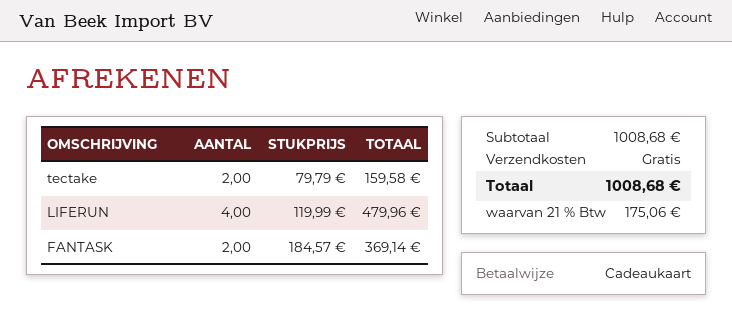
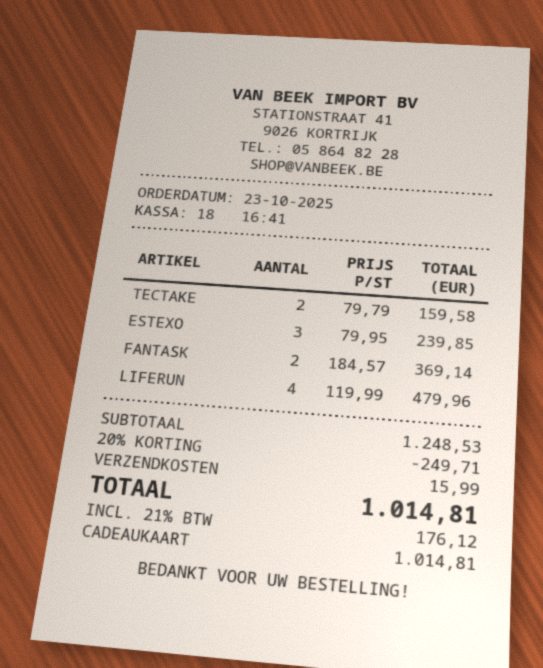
ESTEXO: none -> 3 x 79.95 = 239.85
subtotal: 1008.68 -> 1248.53
discount: none -> 20% = 249.71
shipping: 0.00 -> 15.99
tax: 21% = 175.06 -> 21% = 176.12
total: 1008.68 -> 1014.81

